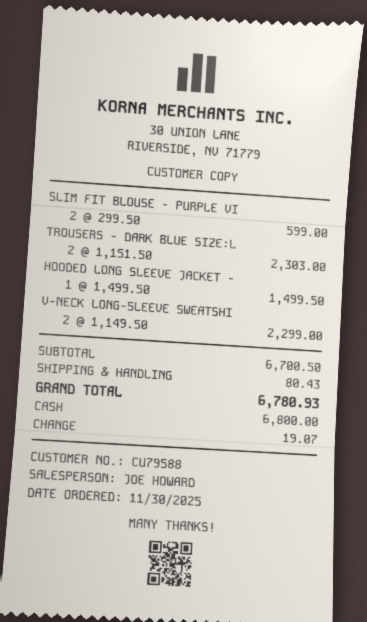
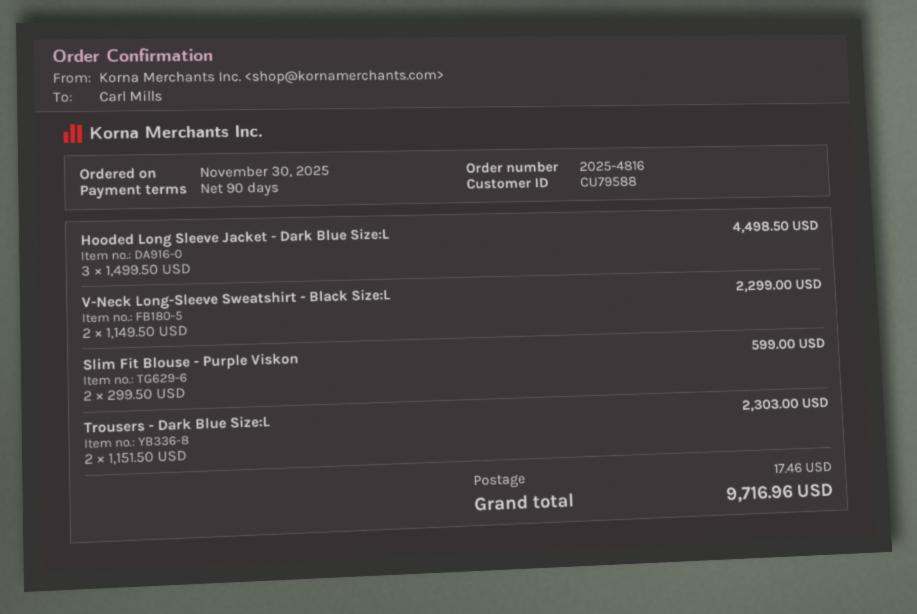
HOODED LONG SLEEVE JACKET -: 1 x 1499.50 = 1499.50 -> 3 x 1499.50 = 4498.50
shipping: 80.43 -> 17.46
total: 6780.93 -> 9716.96

